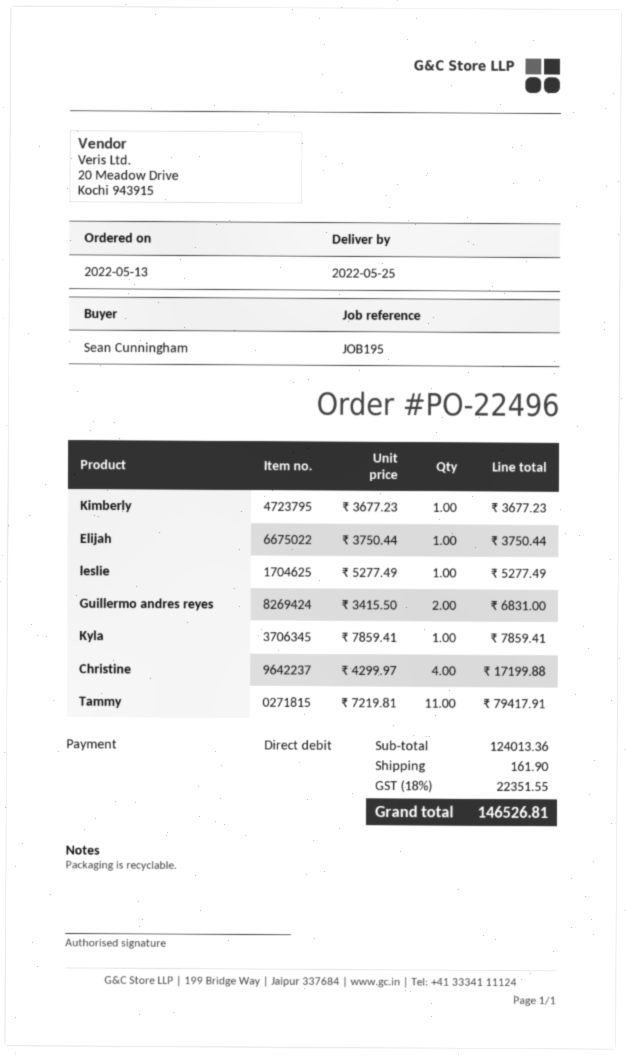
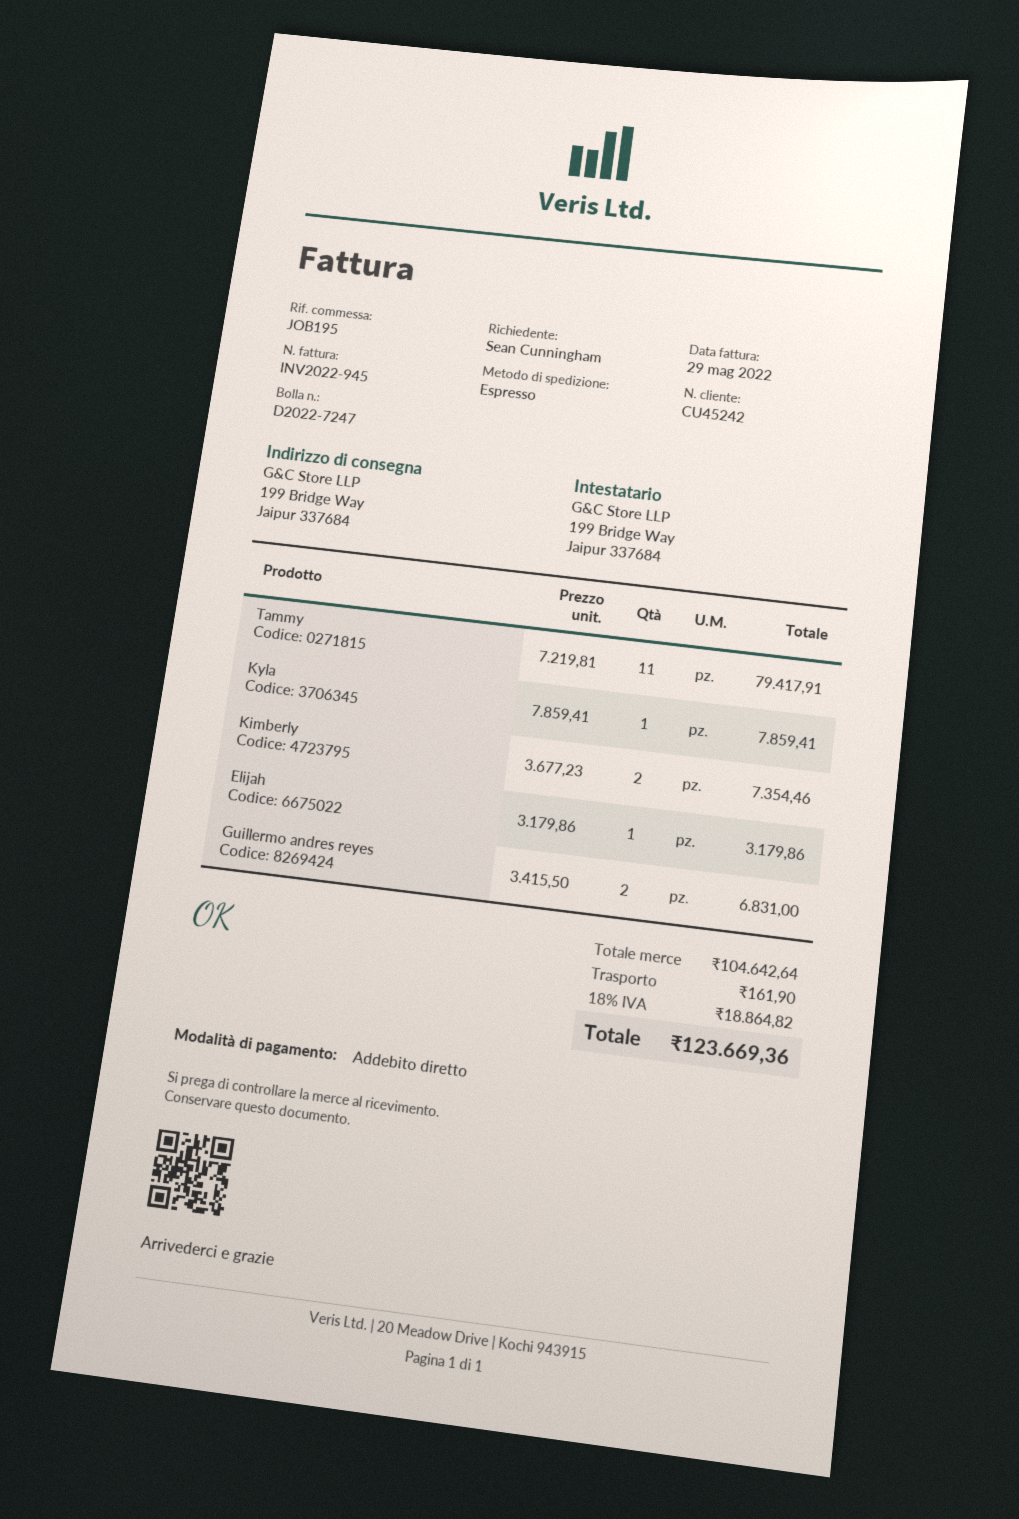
Kimberly: 1 x 3677.23 = 3677.23 -> 2 x 3677.23 = 7354.46
Elijah: 1 x 3750.44 = 3750.44 -> 1 x 3179.86 = 3179.86
leslie: 1 x 5277.49 = 5277.49 -> none
Christine: 4 x 4299.97 = 17199.88 -> none
subtotal: 124013.36 -> 104642.64
tax: 18% = 22351.55 -> 18% = 18864.82
total: 146526.81 -> 123669.36

